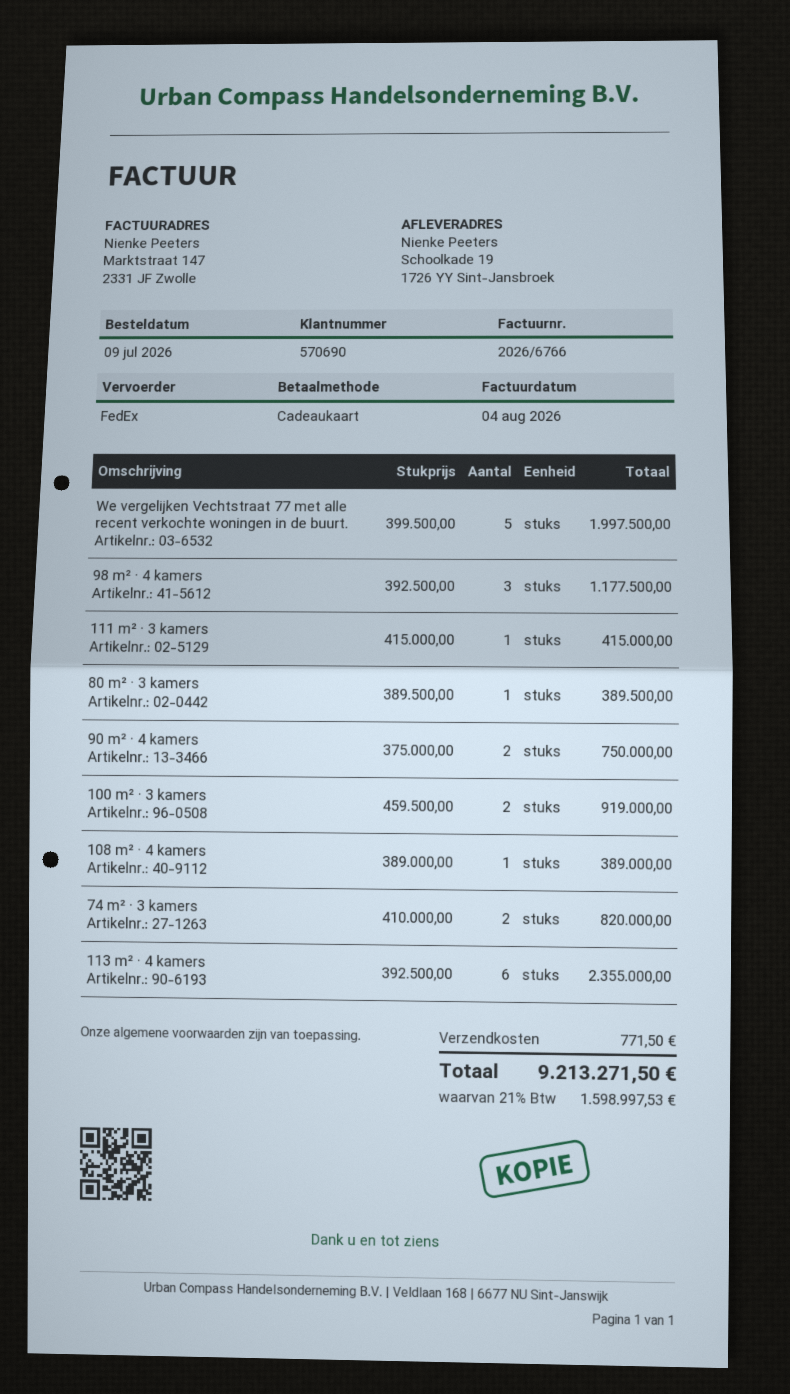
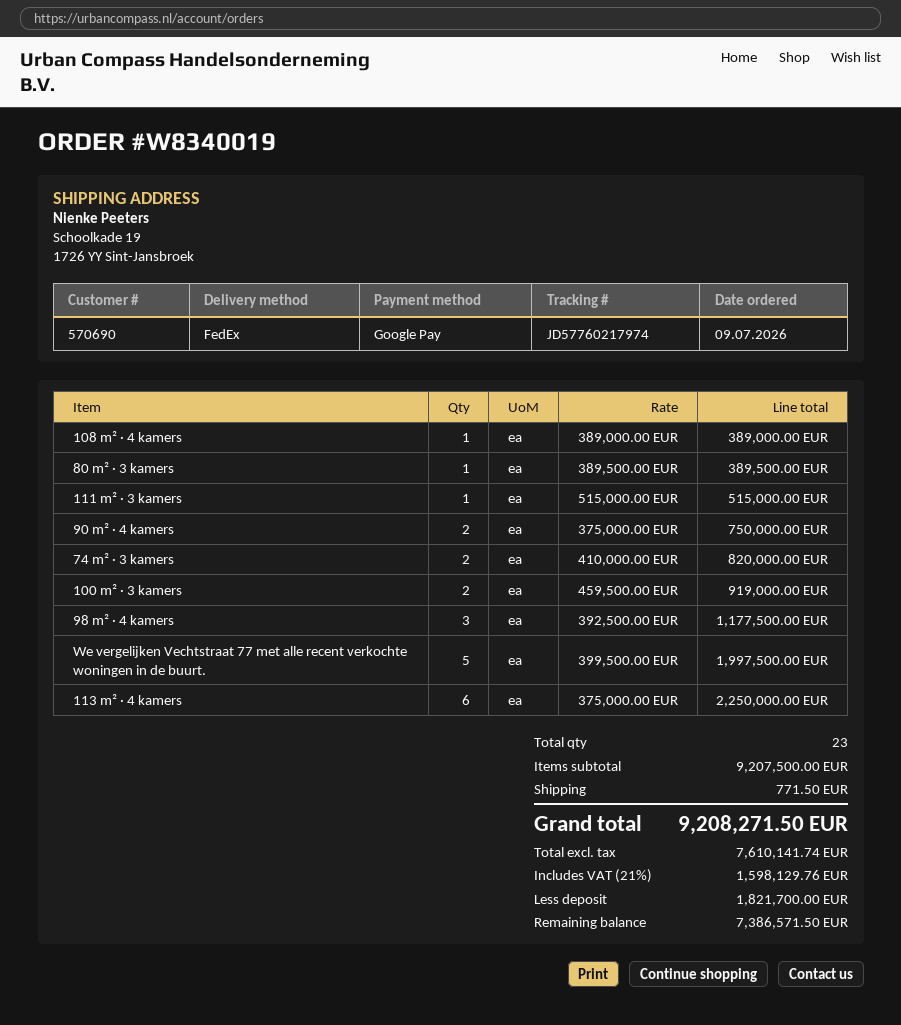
payment method: gift card -> Google Pay
111 m² · 3 kamers: 1 x 415000.00 = 415000.00 -> 1 x 515000.00 = 515000.00
113 m² · 4 kamers: 6 x 392500.00 = 2355000.00 -> 6 x 375000.00 = 2250000.00
tax: 21% = 1598997.53 -> 21% = 1598129.76
total: 9213271.50 -> 9208271.50

